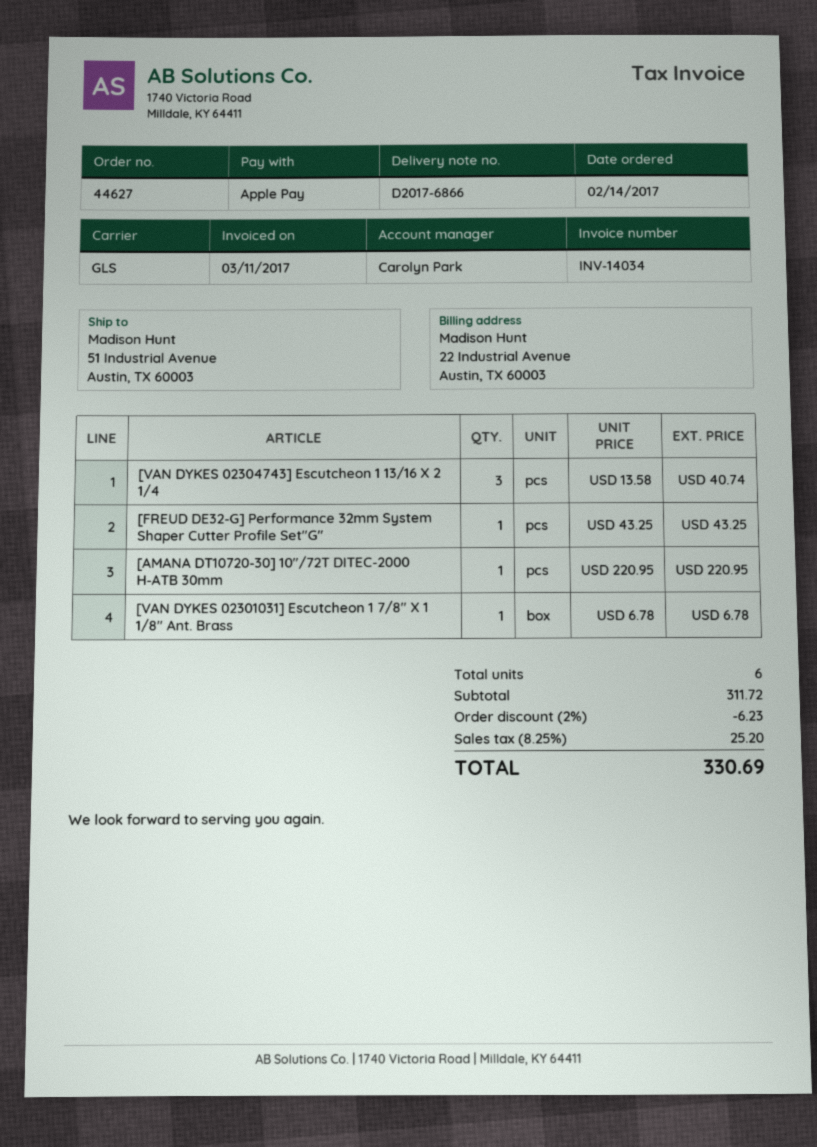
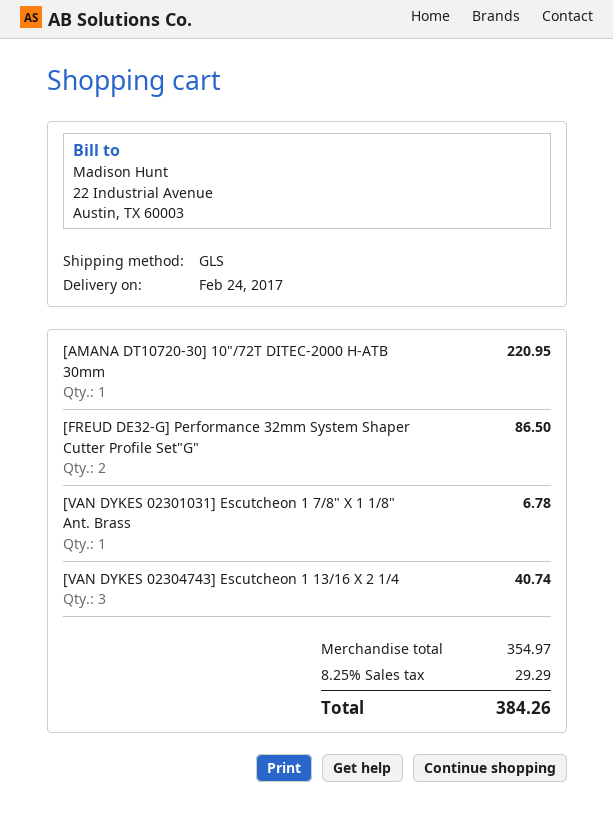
[FREUD DE32-G] Performance 32mm System Shaper Cutter Profile Set"G": 1 for 43.25 -> 2 for 86.50
subtotal: 311.72 -> 354.97
discount: 2% = 6.23 -> none
tax: 8.25% = 25.20 -> 8.25% = 29.29
total: 330.69 -> 384.26

